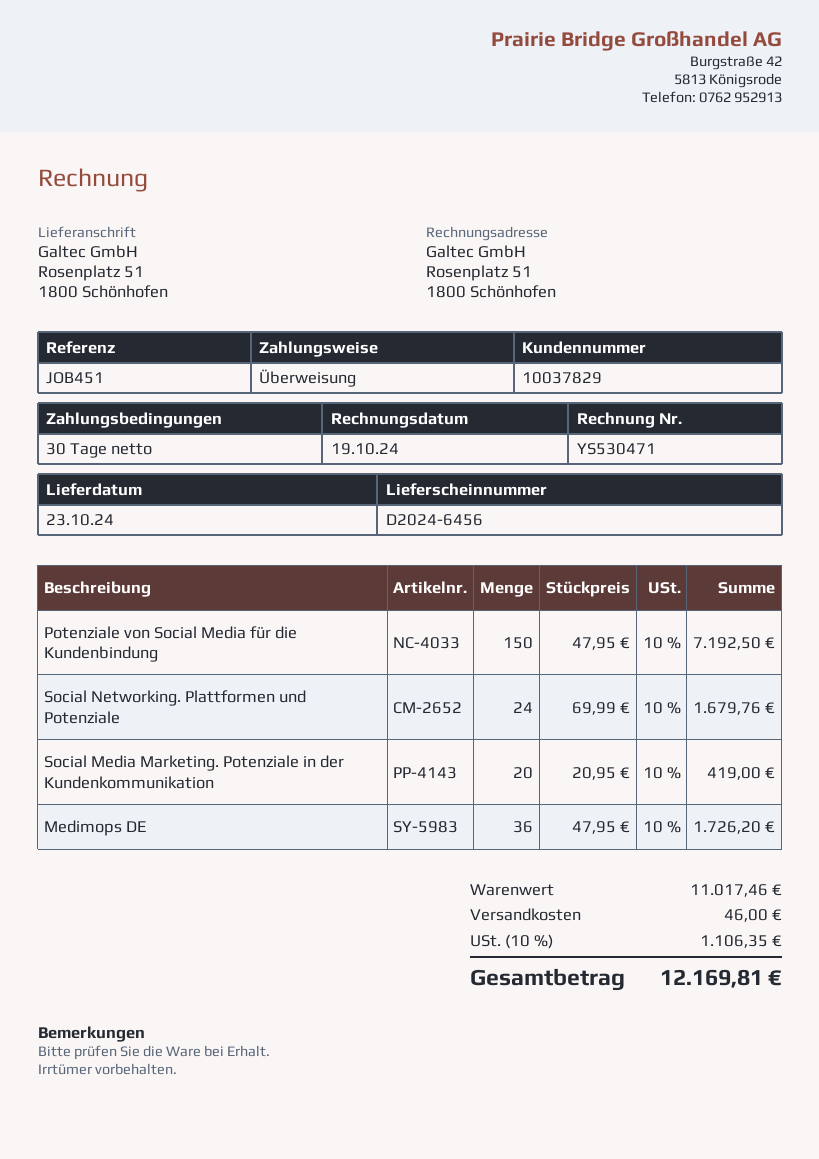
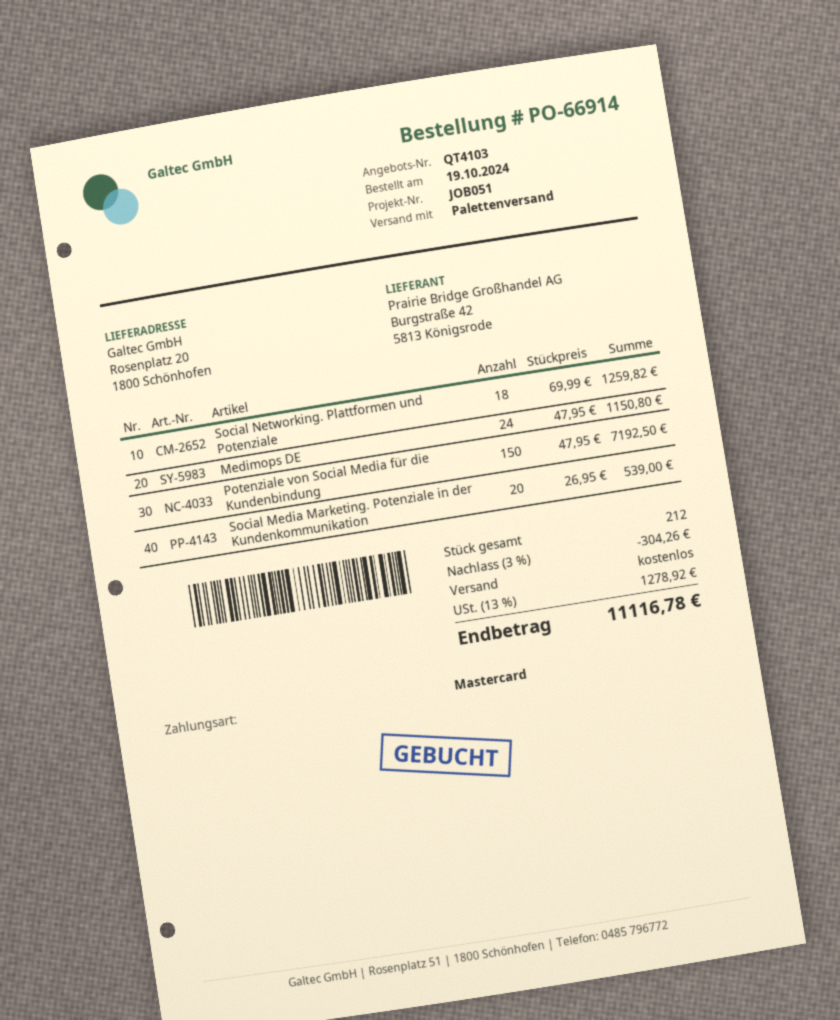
reference: JOB451 -> JOB051
payment method: bank transfer -> Mastercard
ship to: Rosenplatz 51, 1800 Schönhofen -> Rosenplatz 20, 1800 Schönhofen
Social Networking. Plattformen und Potenziale: 24 x 69.99 = 1679.76 -> 18 x 69.99 = 1259.82
Social Media Marketing. Potenziale in der Kundenkommunikation: 20 x 20.95 = 419.00 -> 20 x 26.95 = 539.00
Medimops DE: 36 x 47.95 = 1726.20 -> 24 x 47.95 = 1150.80
discount: none -> 3% = 304.26
shipping: 46.00 -> 0.00
tax: 10% = 1106.35 -> 13% = 1278.92
total: 12169.81 -> 11116.78

